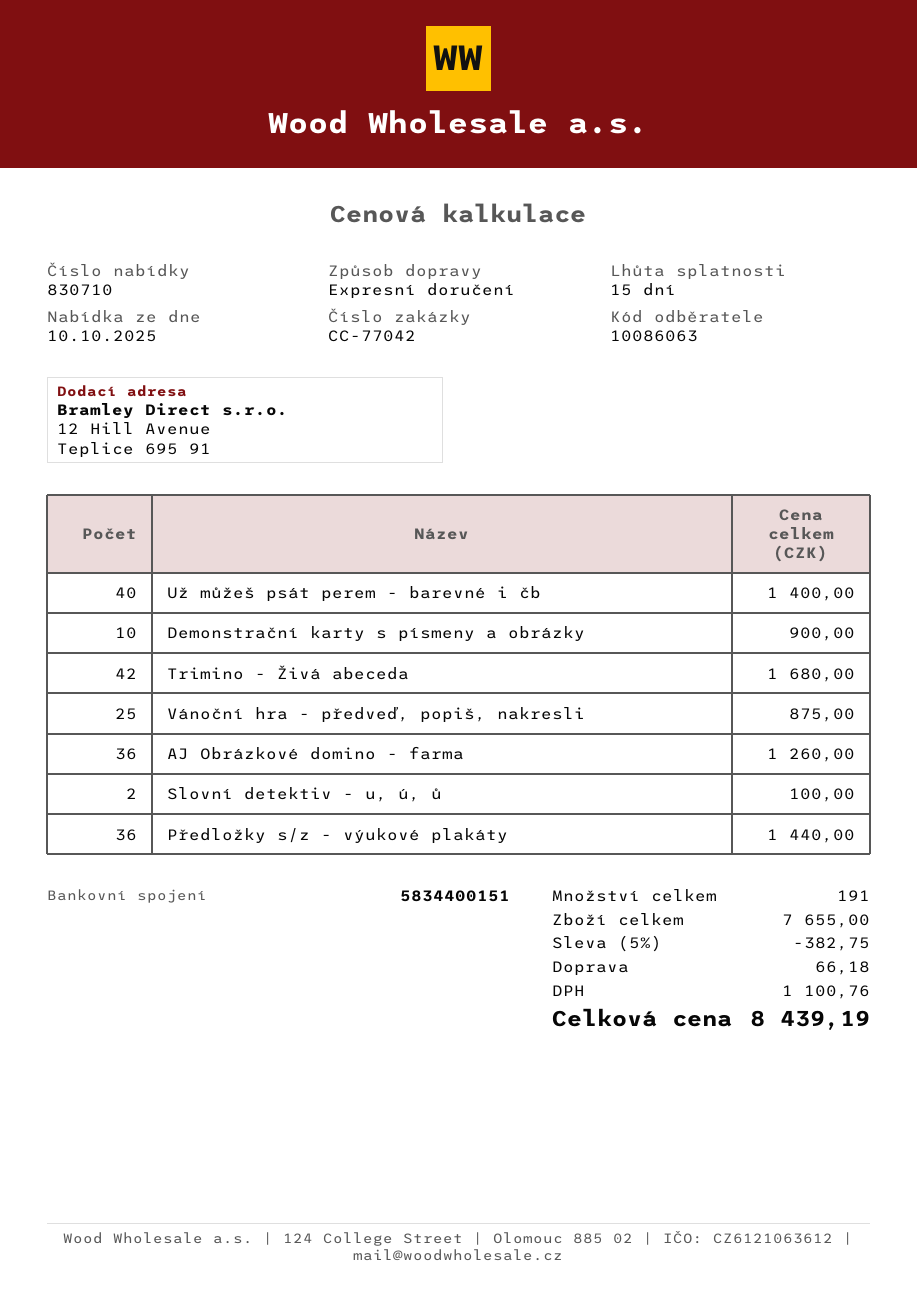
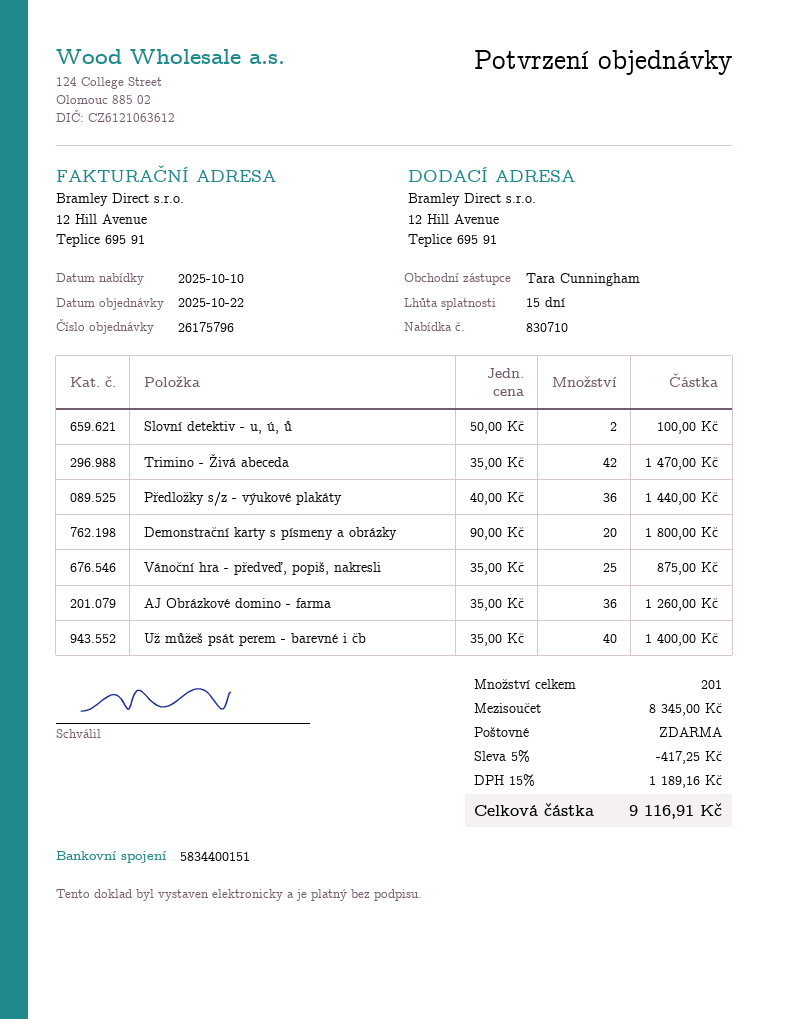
Demonstrační karty s písmeny a obrázky: 10 for 900.00 -> 20 for 1800.00
Trimino - Živá abeceda: 42 for 1680.00 -> 42 for 1470.00
total quantity: 191 -> 201
subtotal: 7655.00 -> 8345.00
discount: 5% = 382.75 -> 5% = 417.25
shipping: 66.18 -> 0.00
tax: 1100.76 -> 1189.16
total: 8439.19 -> 9116.91

